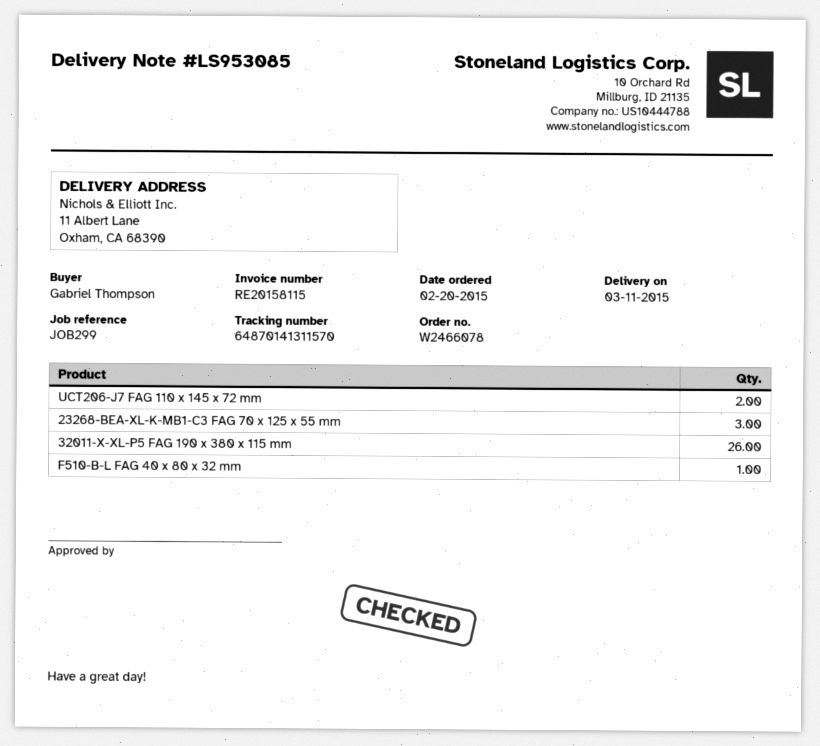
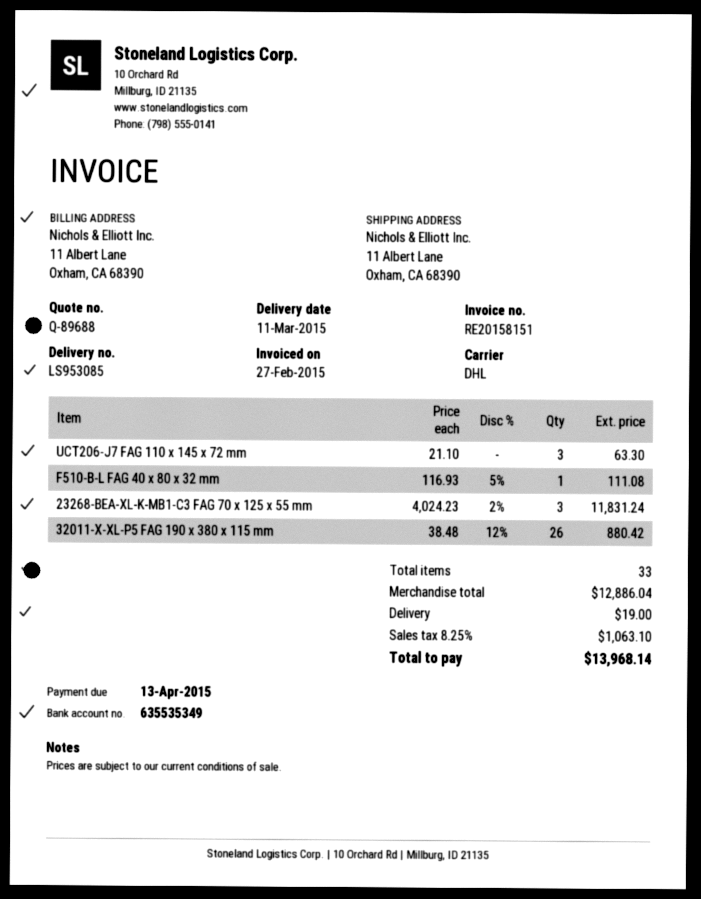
invoice number: RE20158115 -> RE20158151
UCT206-J7 FAG 110 x 145 x 72 mm: 2 -> 3

